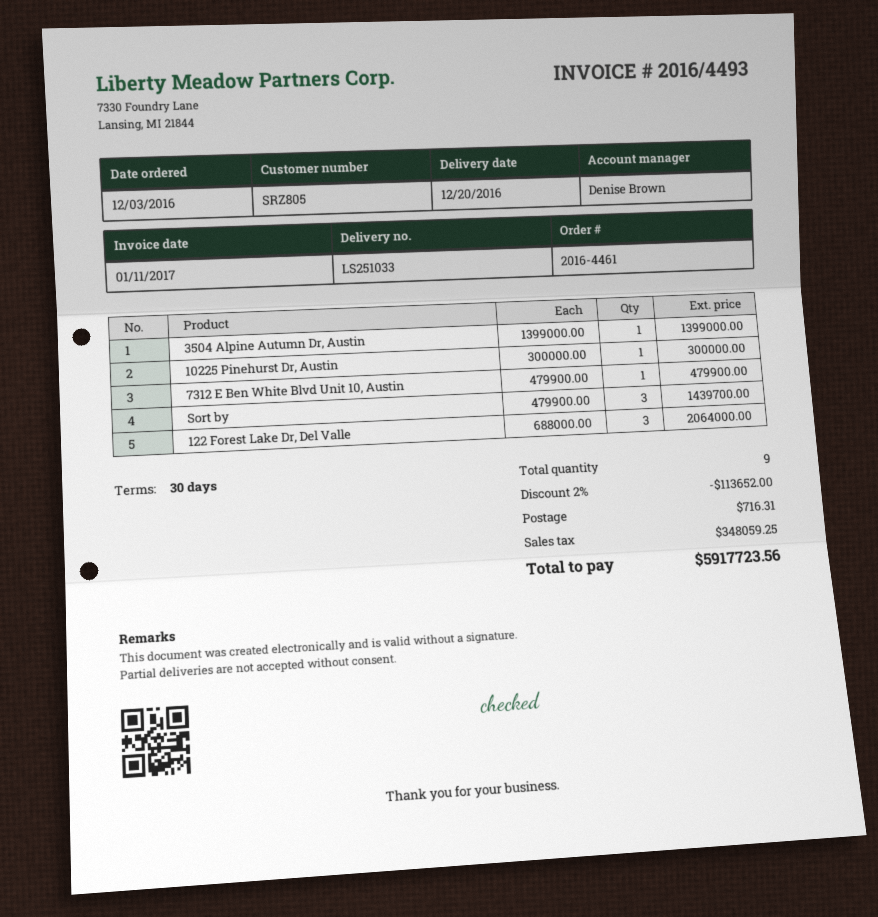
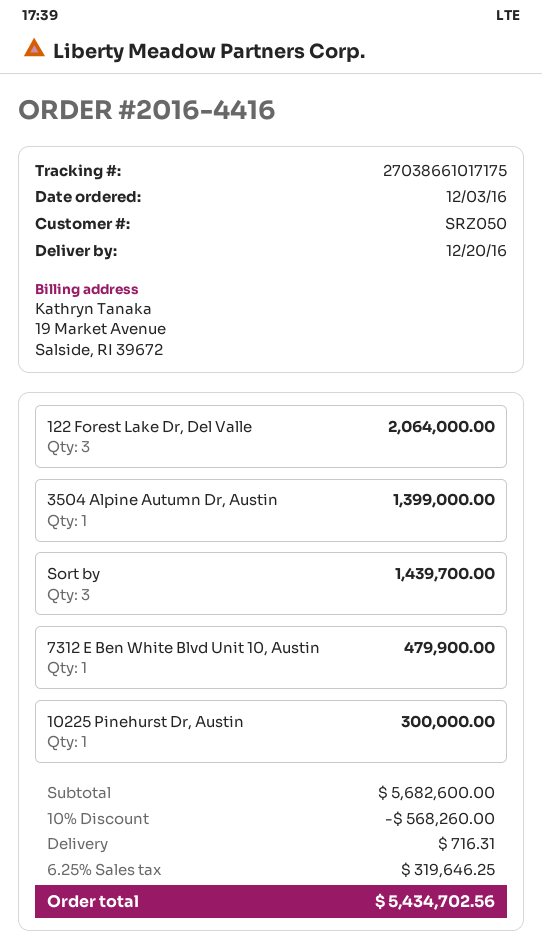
order number: 2016-4461 -> 2016-4416
customer number: SRZ805 -> SRZ050
discount: 2% = 113652.00 -> 10% = 568260.00
tax: 348059.25 -> 319646.25
total: 5917723.56 -> 5434702.56

